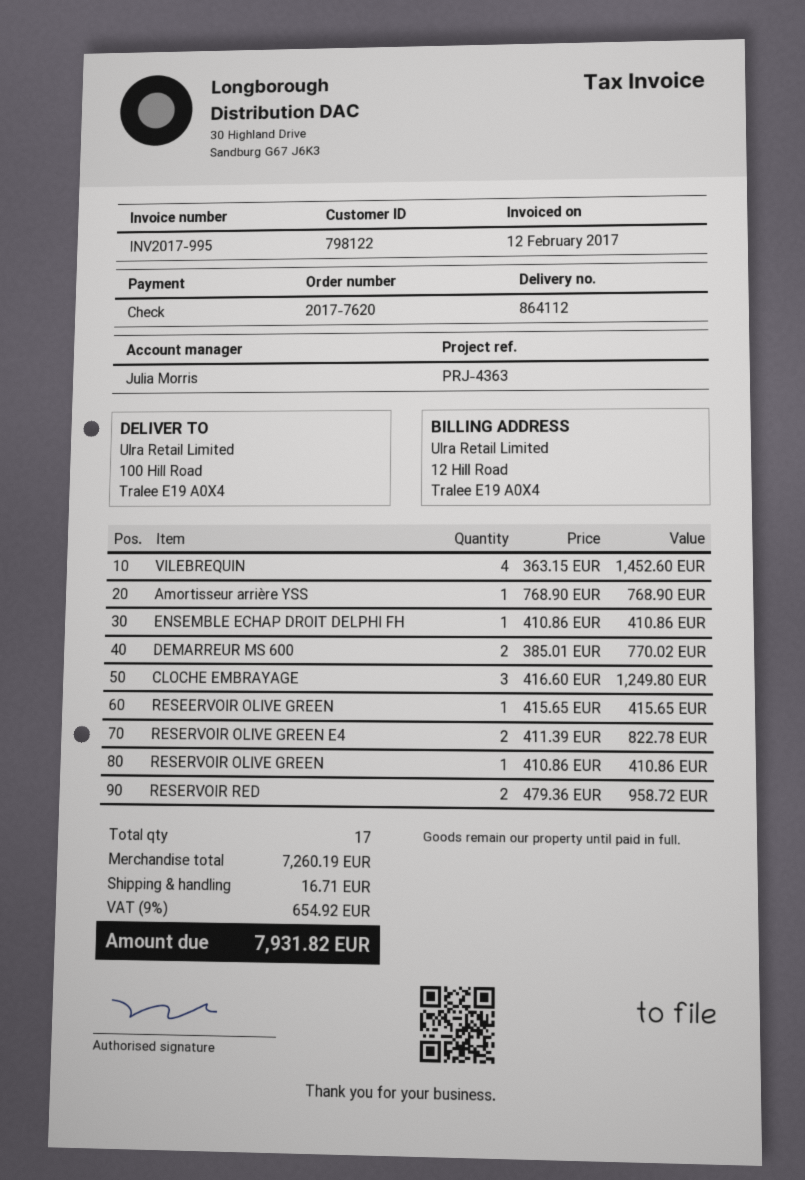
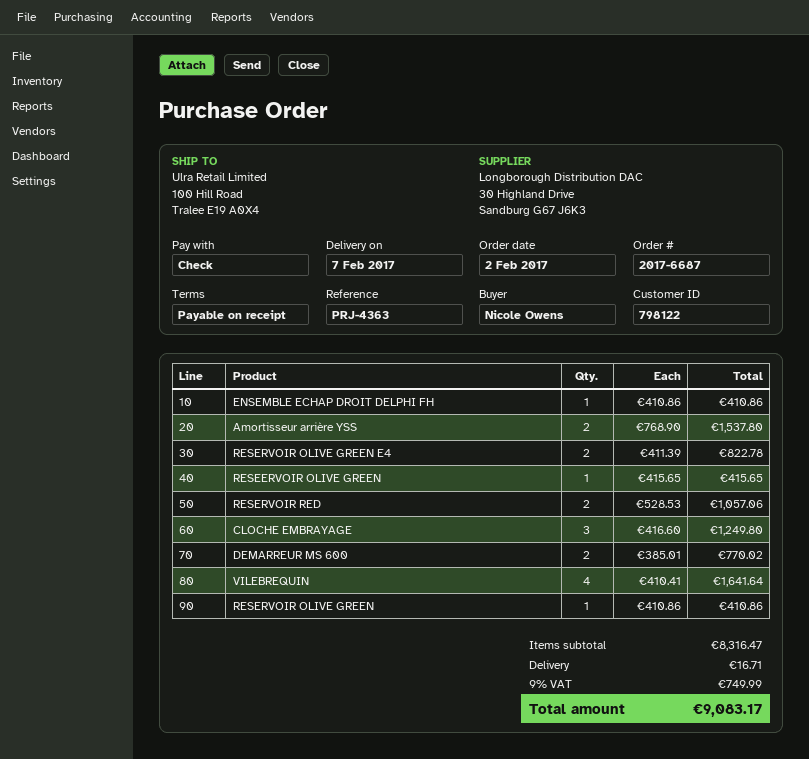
order number: 2017-7620 -> 2017-6687
VILEBREQUIN: 4 x 363.15 = 1452.60 -> 4 x 410.41 = 1641.64
Amortisseur arrière YSS: 1 x 768.90 = 768.90 -> 2 x 768.90 = 1537.80
RESERVOIR RED: 2 x 479.36 = 958.72 -> 2 x 528.53 = 1057.06
subtotal: 7260.19 -> 8316.47
tax: 9% = 654.92 -> 9% = 749.99
total: 7931.82 -> 9083.17

